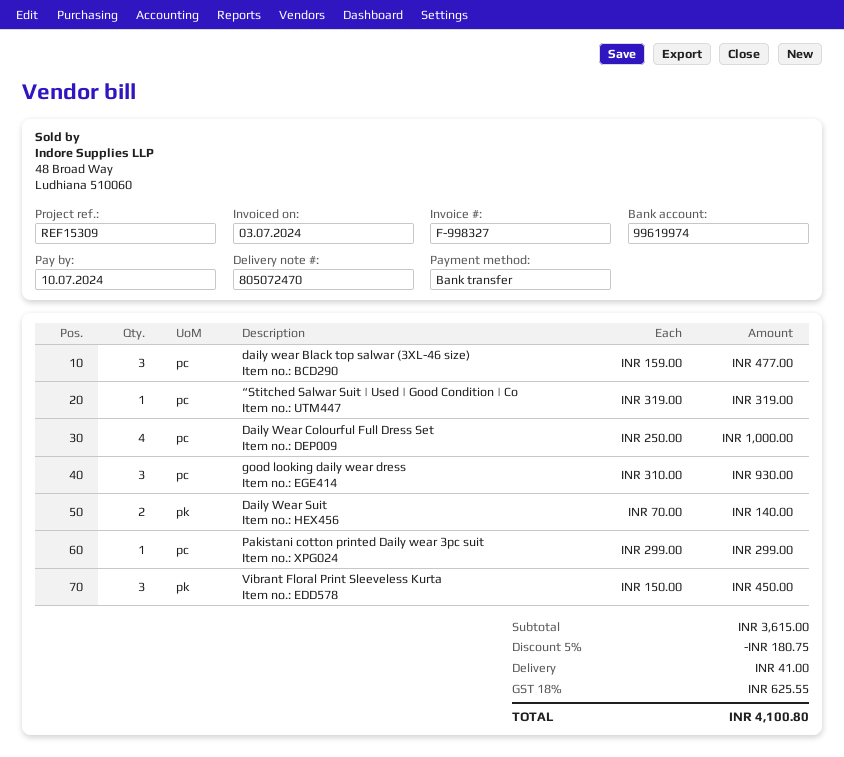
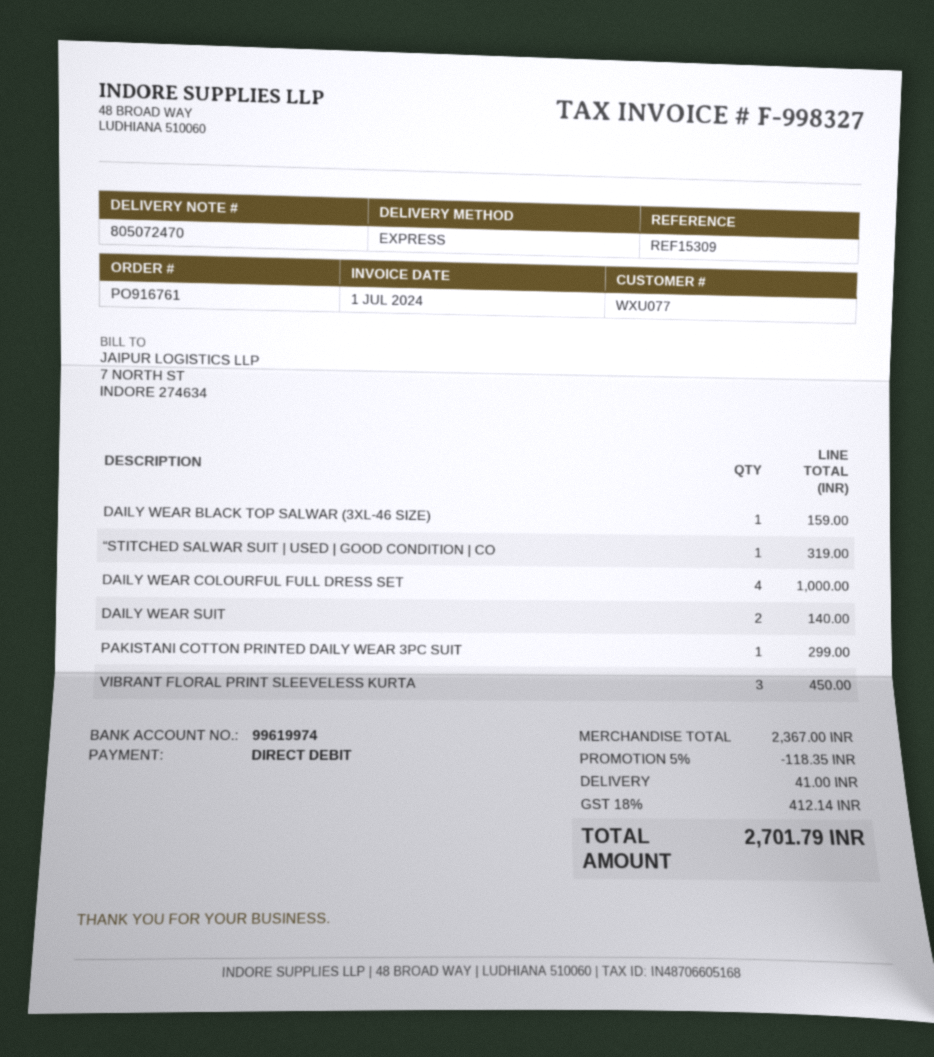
invoice date: 2024-07-03 -> 2024-07-01
payment method: bank transfer -> direct debit
daily wear Black top salwar (3XL-46 size): 3 for 477.00 -> 1 for 159.00
good looking daily wear dress: 3 for 930.00 -> none
subtotal: 3615.00 -> 2367.00
discount: 5% = 180.75 -> 5% = 118.35
tax: 18% = 625.55 -> 18% = 412.14
total: 4100.80 -> 2701.79

